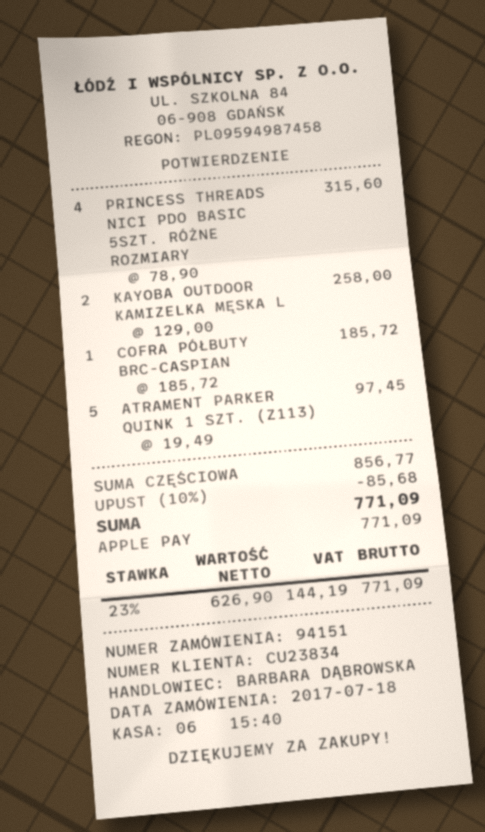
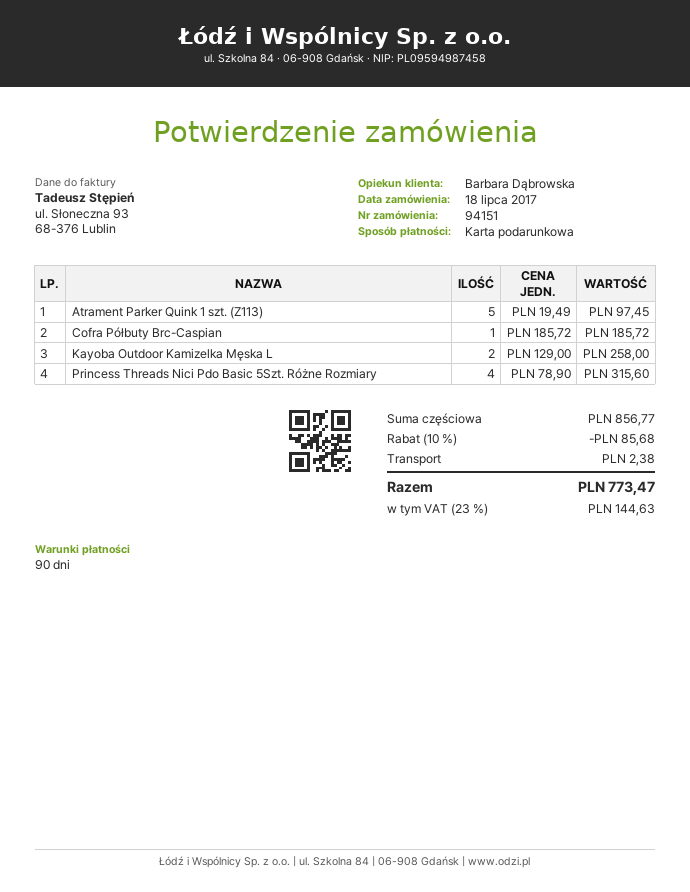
payment method: Apple Pay -> gift card
shipping: none -> 2.38
tax: 23% = 144.19 -> 23% = 144.63
total: 771.09 -> 773.47

